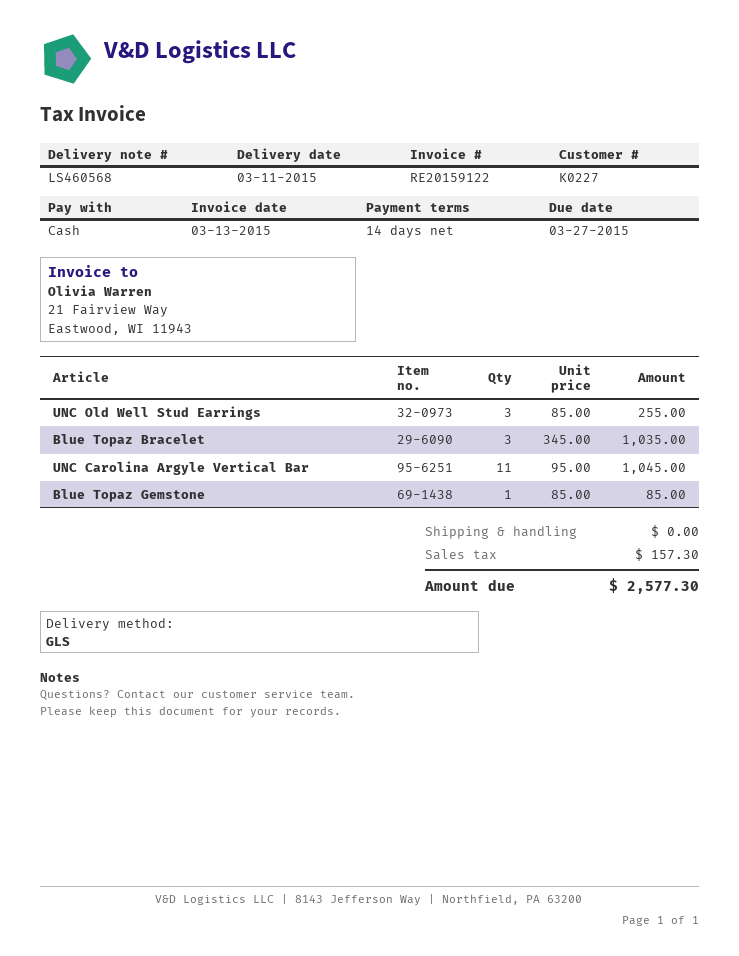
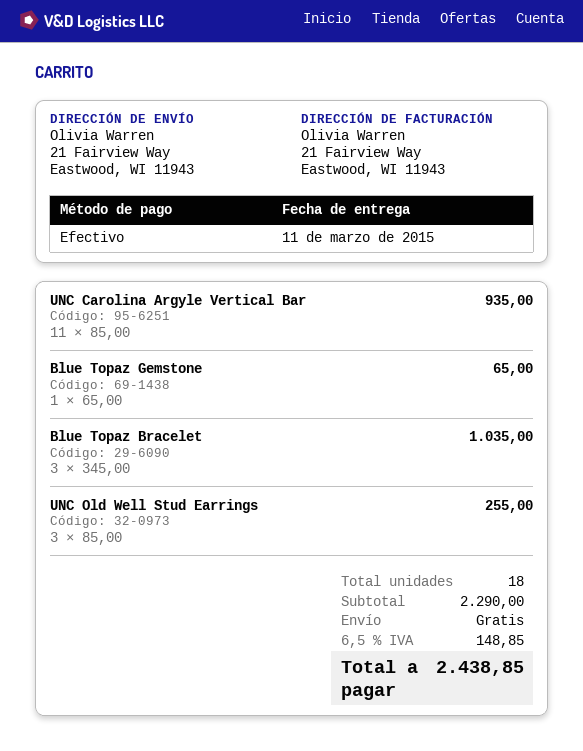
UNC Carolina Argyle Vertical Bar: 11 x 95.00 = 1045.00 -> 11 x 85.00 = 935.00
Blue Topaz Gemstone: 1 x 85.00 = 85.00 -> 1 x 65.00 = 65.00
tax: 157.30 -> 148.85
total: 2577.30 -> 2438.85

